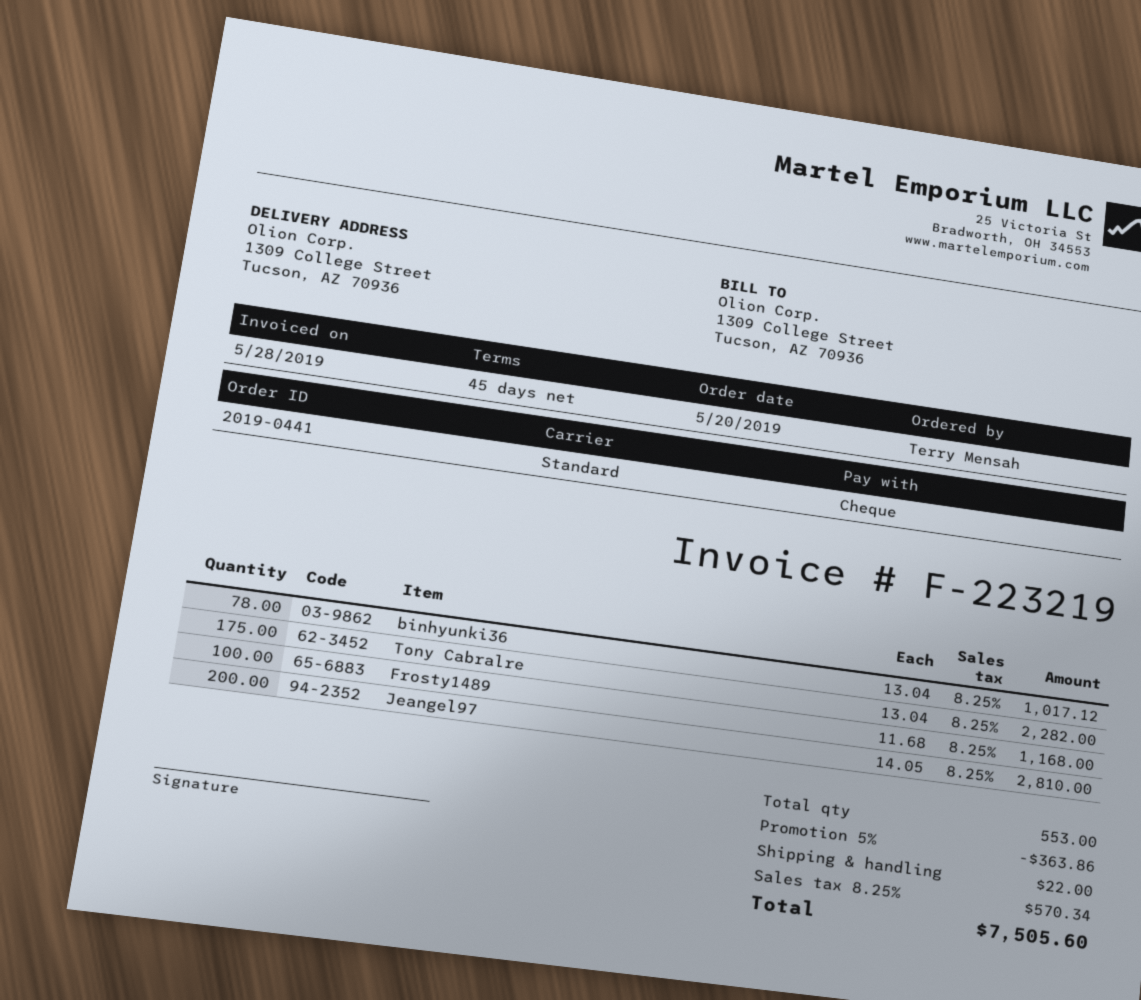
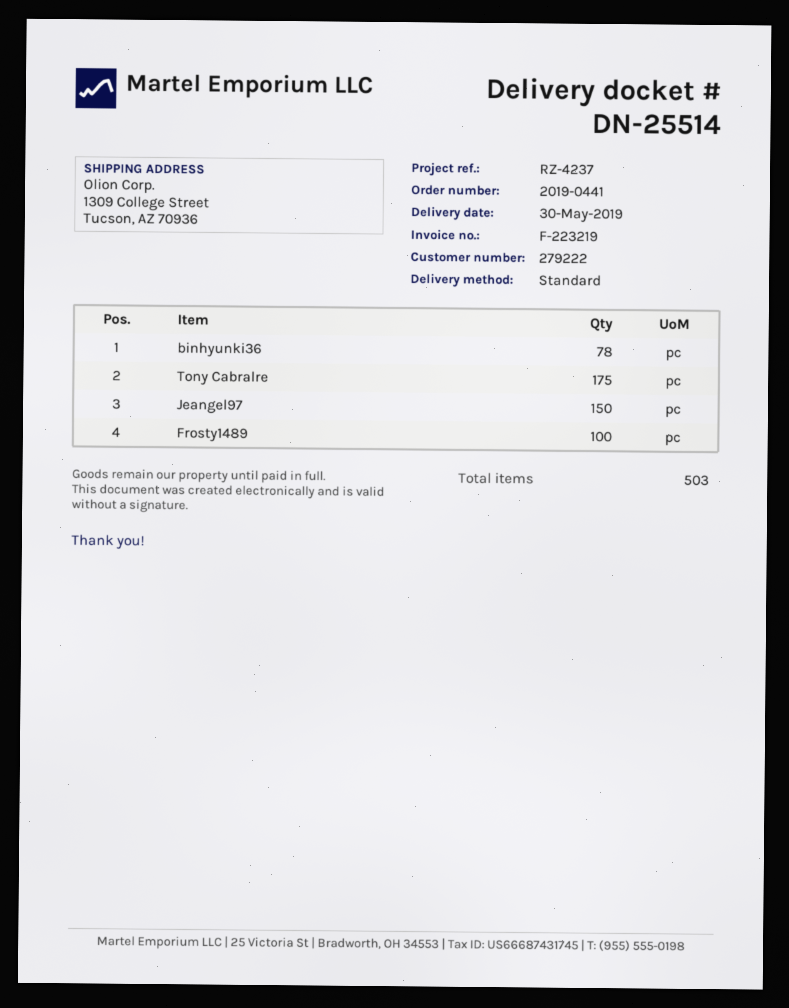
Jeangel97: 200 -> 150
total quantity: 553 -> 503

